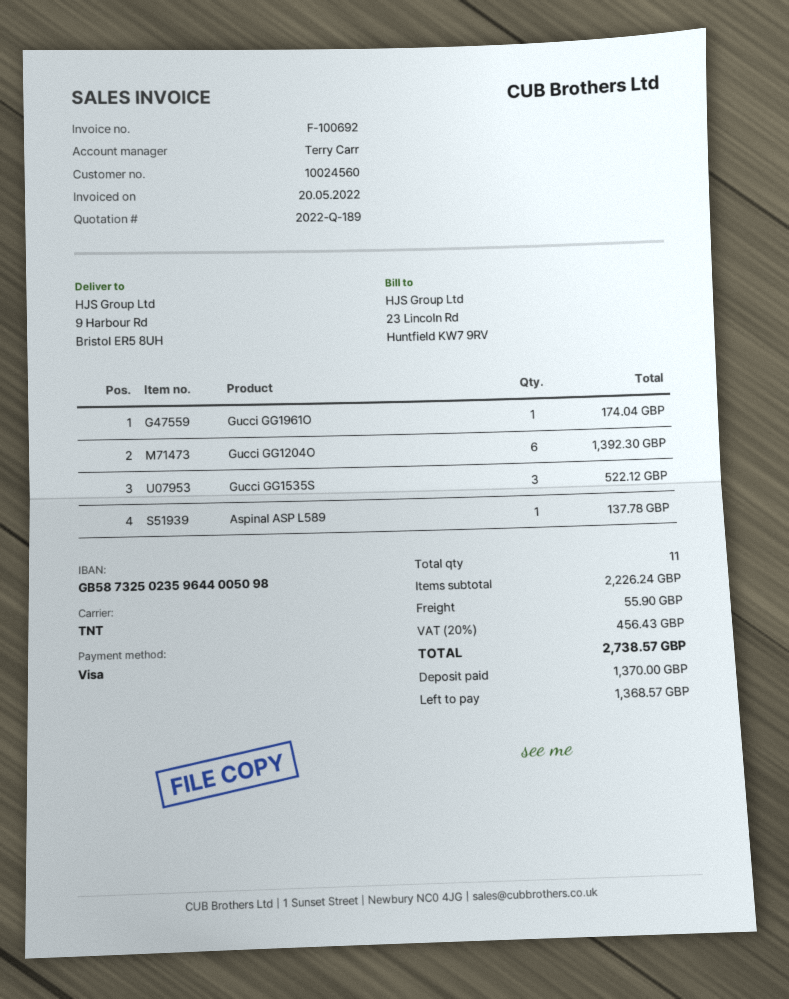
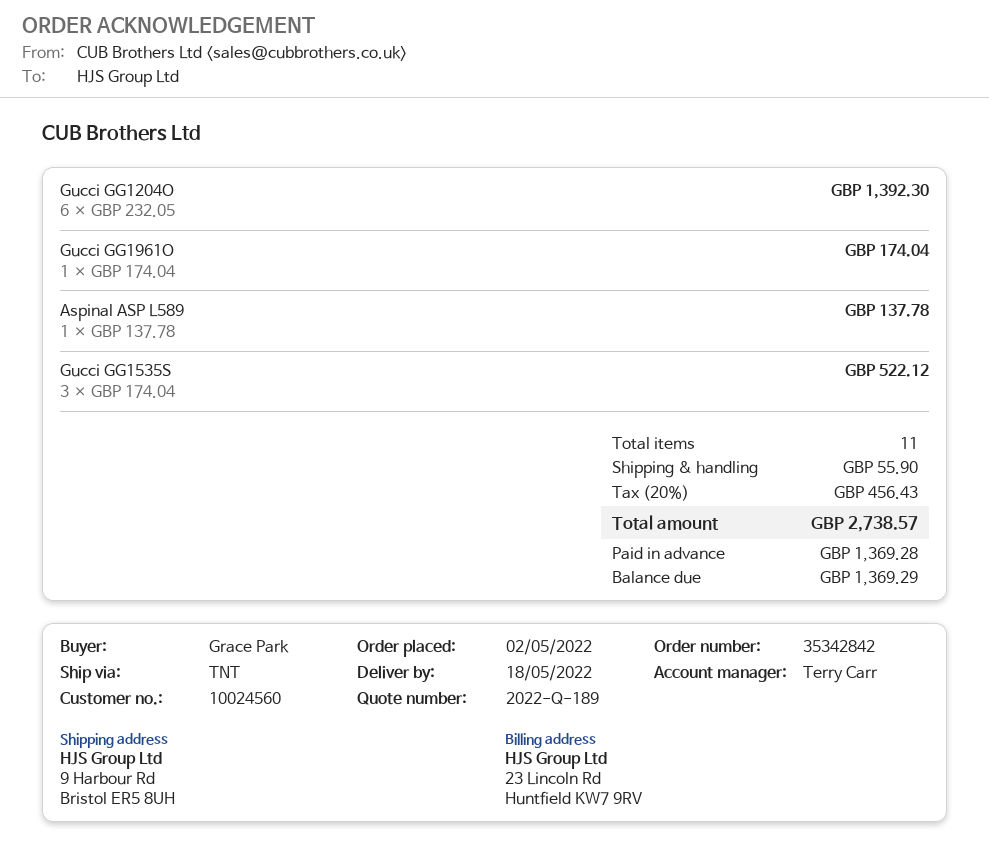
deposit: 1370.00 -> 1369.28
balance: 1368.57 -> 1369.29

